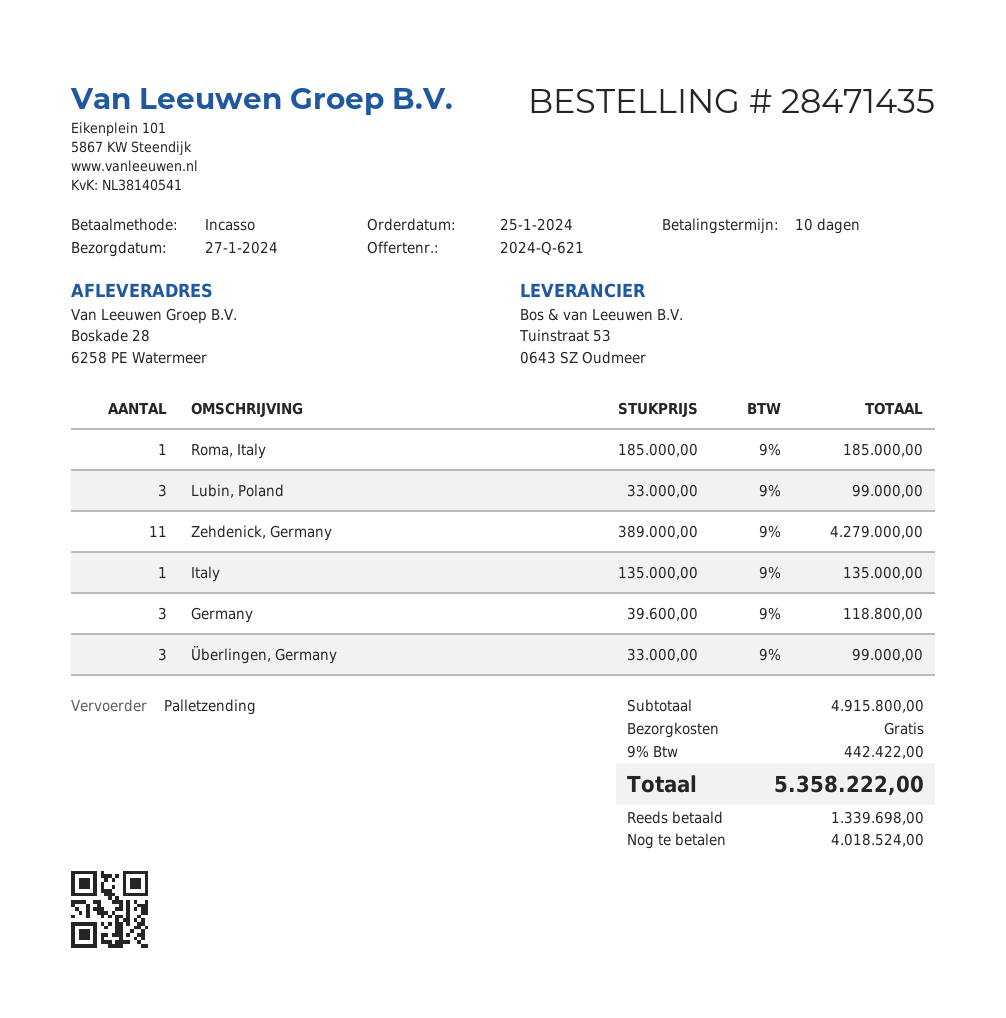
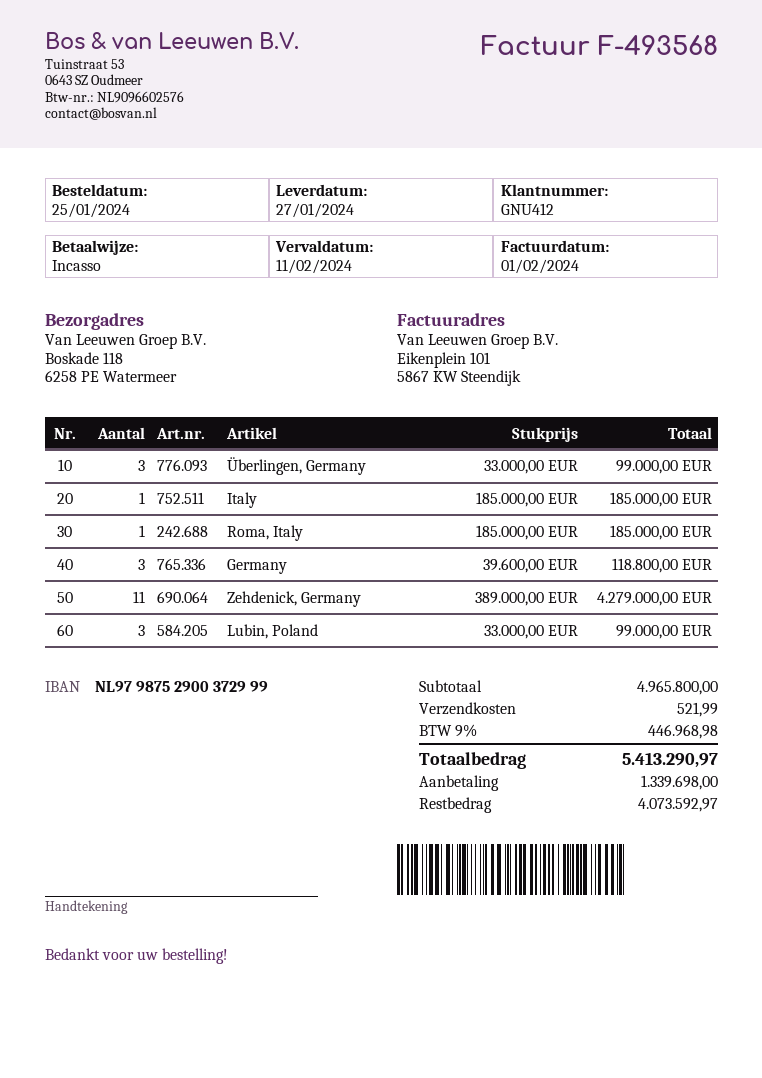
ship to: Boskade 28, 6258 PE Watermeer -> Boskade 118, 6258 PE Watermeer
Italy: 1 x 135000.00 = 135000.00 -> 1 x 185000.00 = 185000.00
subtotal: 4915800.00 -> 4965800.00
shipping: 0.00 -> 521.99
tax: 9% = 442422.00 -> 9% = 446968.98
total: 5358222.00 -> 5413290.97
balance: 4018524.00 -> 4073592.97

